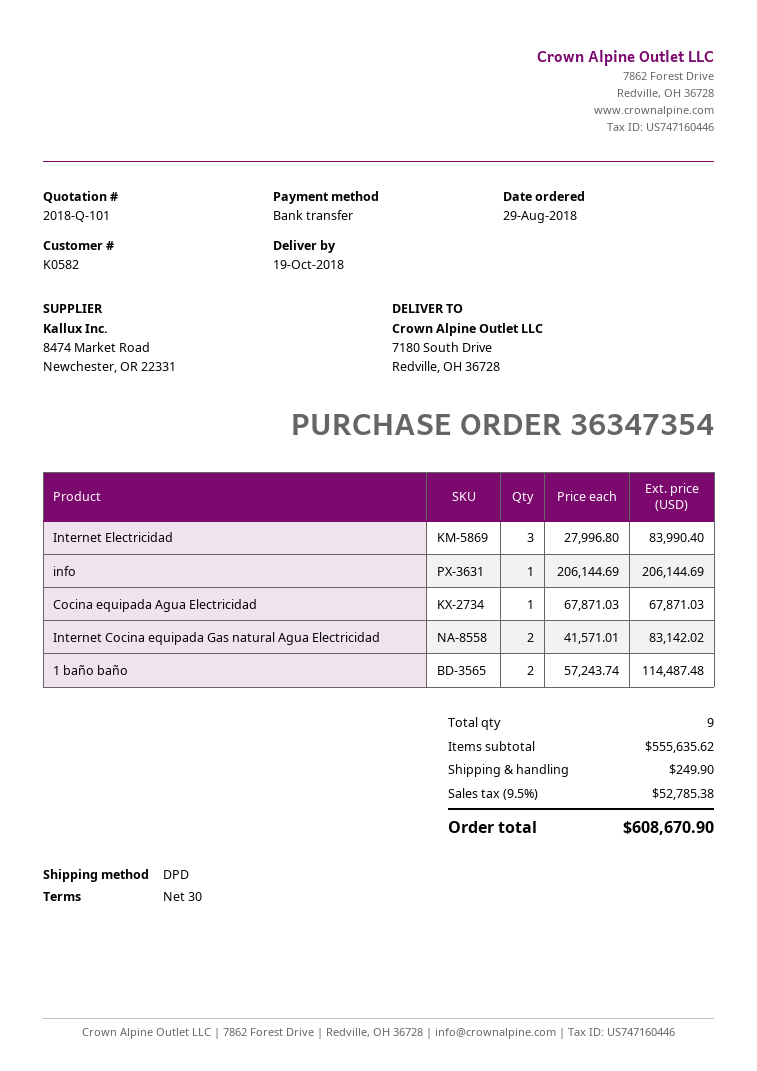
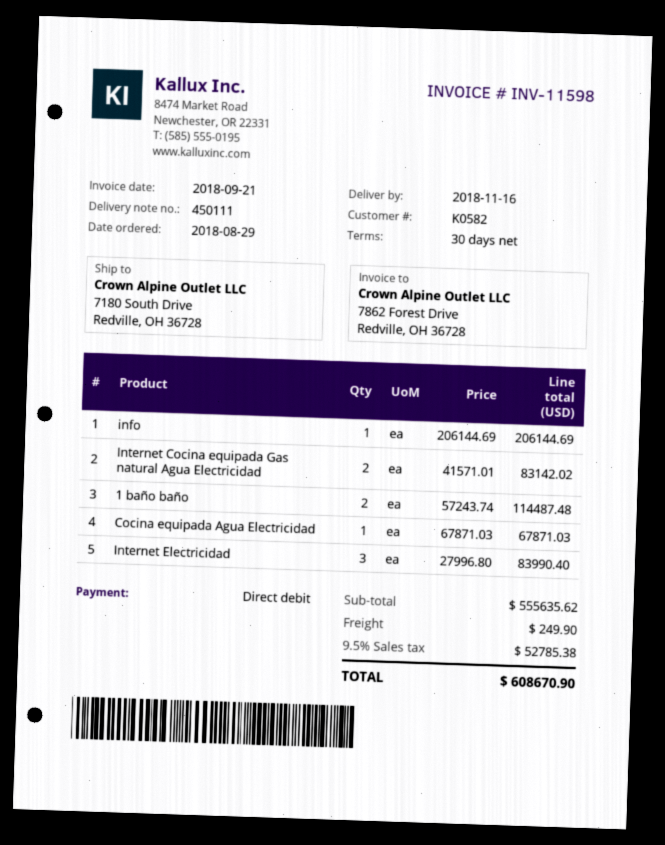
delivery date: 2018-10-19 -> 2018-11-16
payment method: bank transfer -> direct debit

